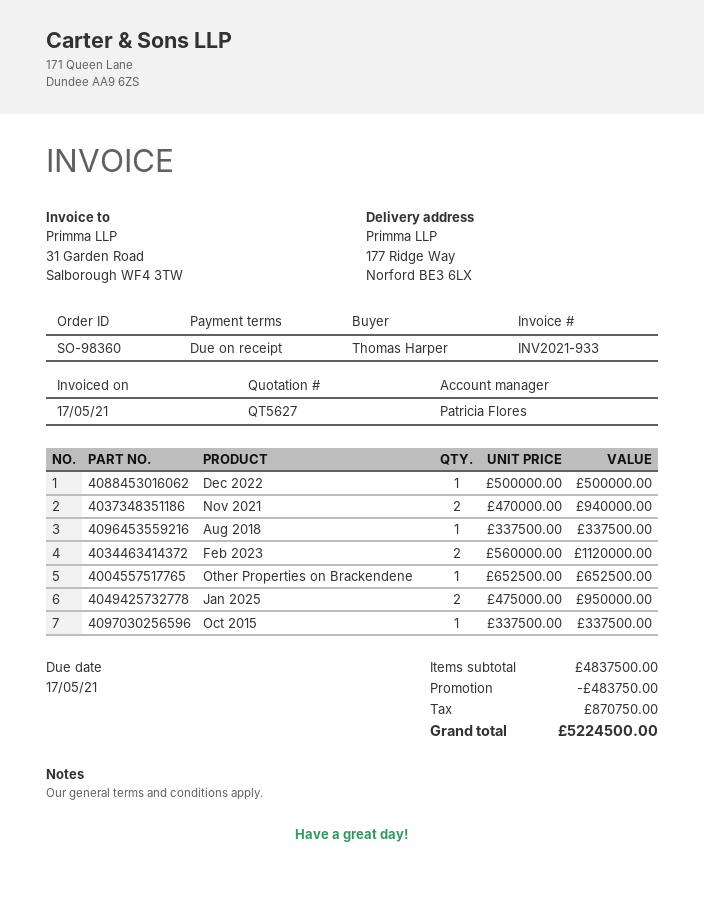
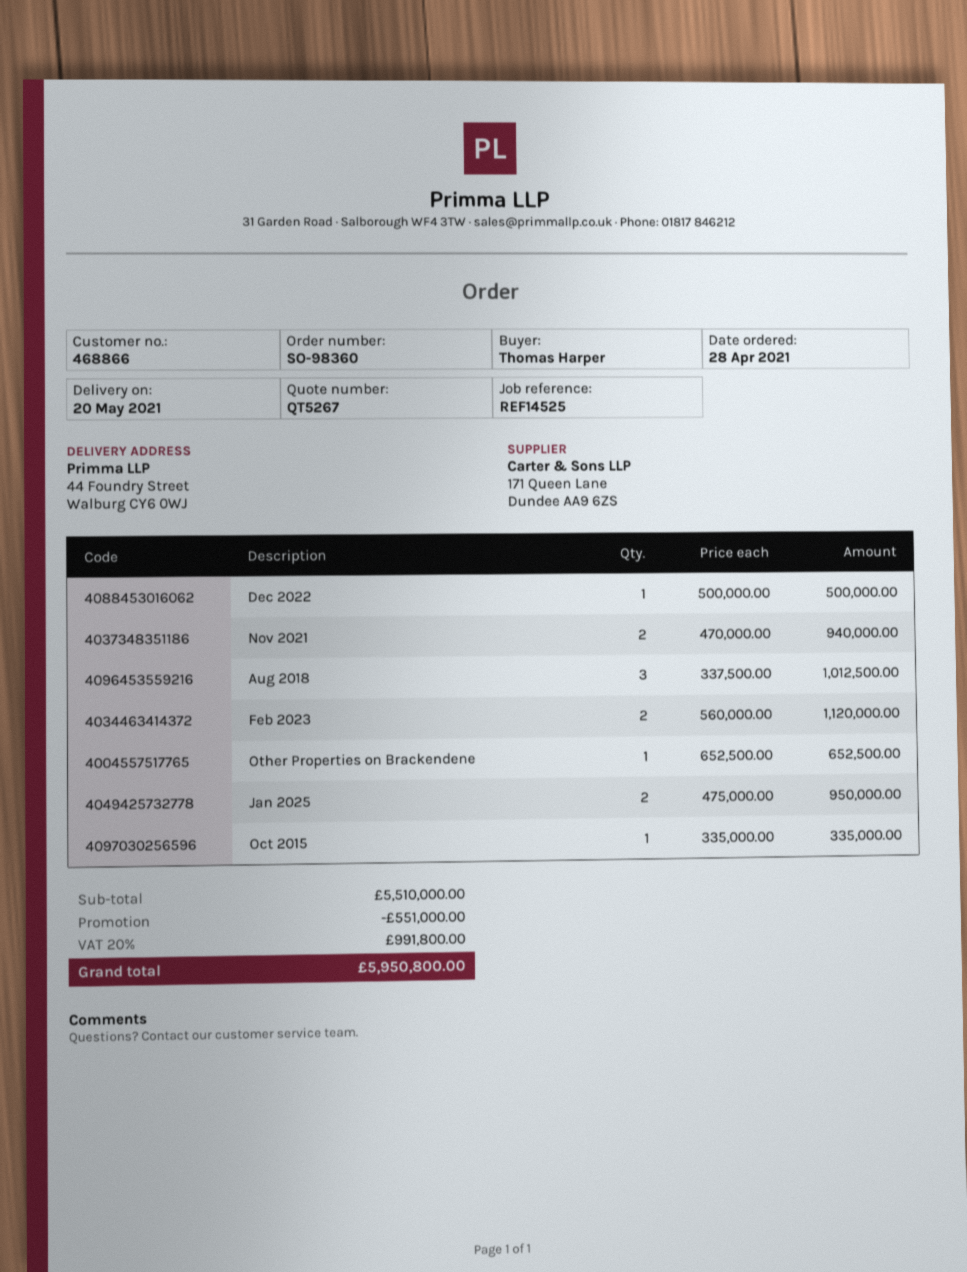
quote number: QT5627 -> QT5267
ship to: 177 Ridge Way, Norford BE3 6LX -> 44 Foundry Street, Walburg CY6 0WJ
Aug 2018: 1 x 337500.00 = 337500.00 -> 3 x 337500.00 = 1012500.00
Oct 2015: 1 x 337500.00 = 337500.00 -> 1 x 335000.00 = 335000.00
subtotal: 4837500.00 -> 5510000.00
discount: 483750.00 -> 551000.00
tax: 870750.00 -> 991800.00
total: 5224500.00 -> 5950800.00

